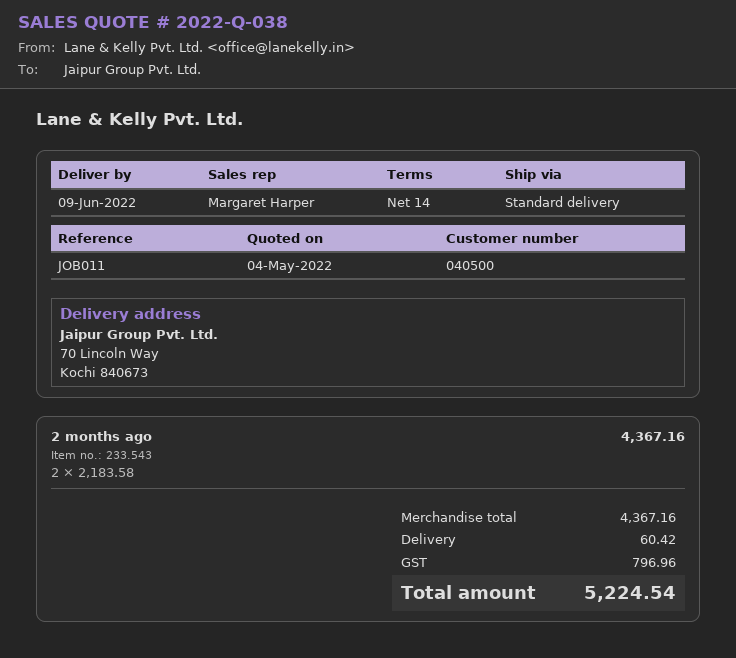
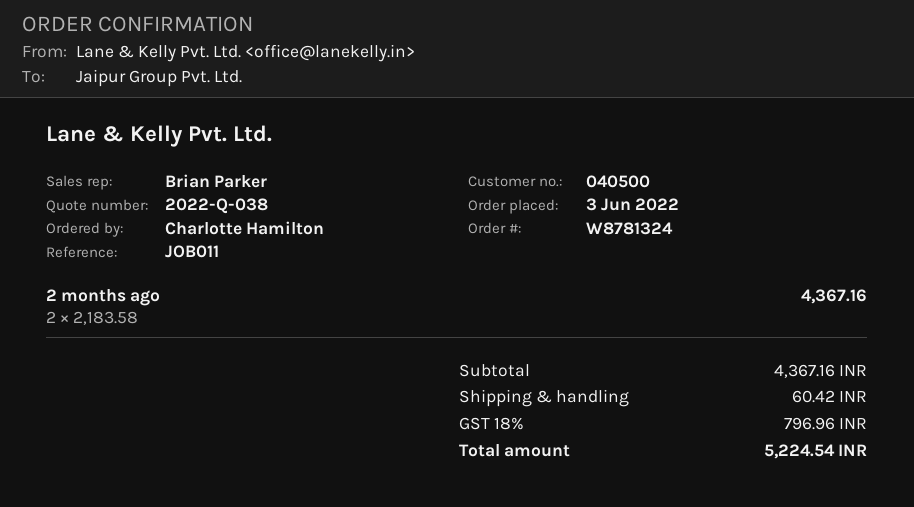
sales rep: Margaret Harper -> Brian Parker

